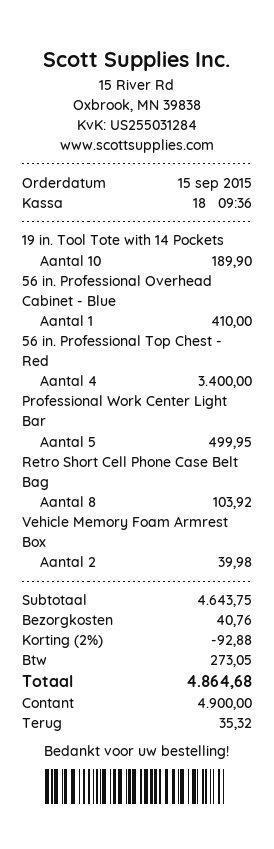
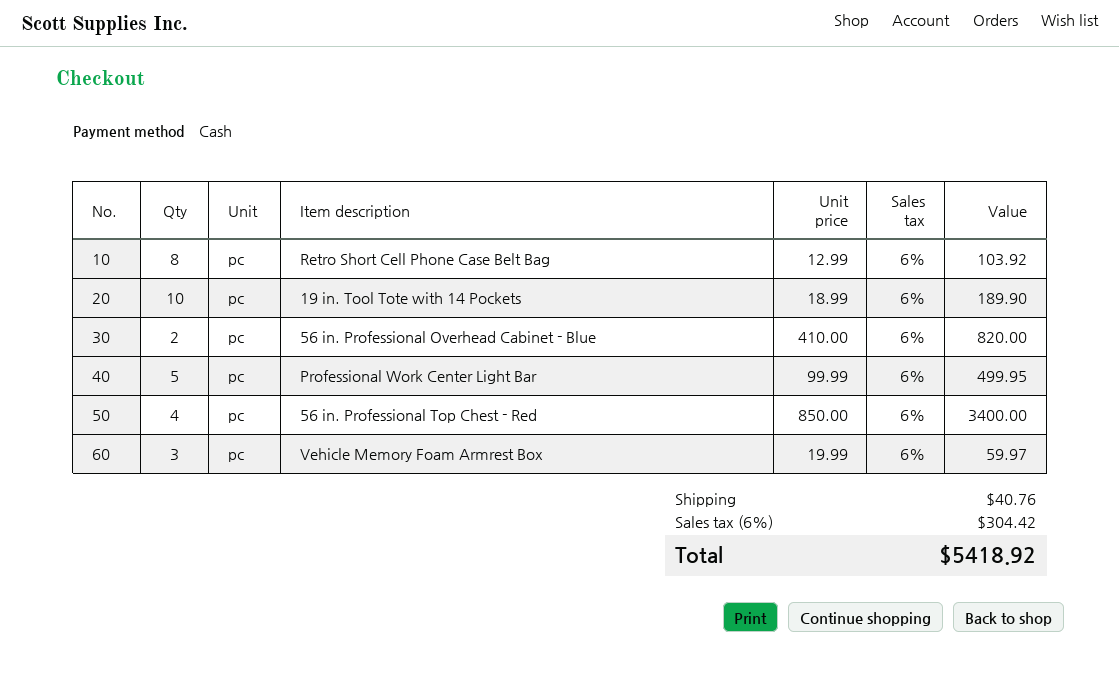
56 in. Professional Overhead Cabinet - Blue: 1 for 410.00 -> 2 for 820.00
Vehicle Memory Foam Armrest Box: 2 for 39.98 -> 3 for 59.97
discount: 2% = 92.88 -> none
tax: 273.05 -> 304.42
total: 4864.68 -> 5418.92

